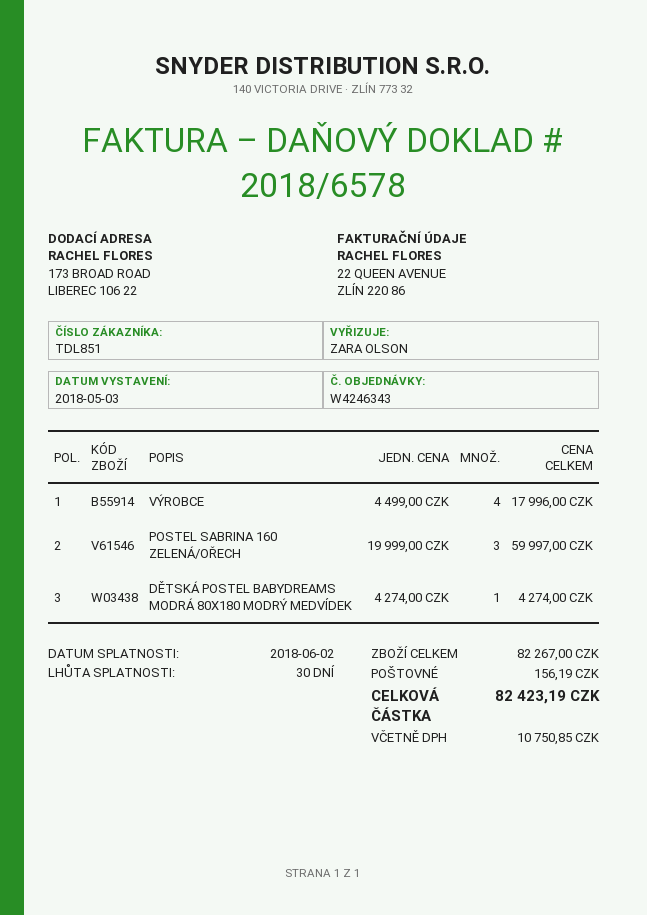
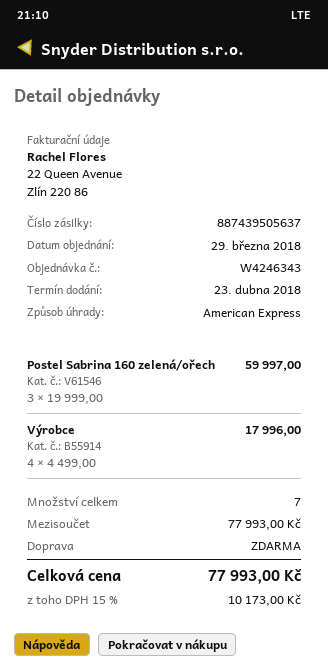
DĚTSKÁ POSTEL BABYDREAMS MODRÁ 80X180 MODRÝ MEDVÍDEK: 1 x 4274.00 = 4274.00 -> none
subtotal: 82267.00 -> 77993.00
shipping: 156.19 -> 0.00
tax: 10750.85 -> 10173.00
total: 82423.19 -> 77993.00

